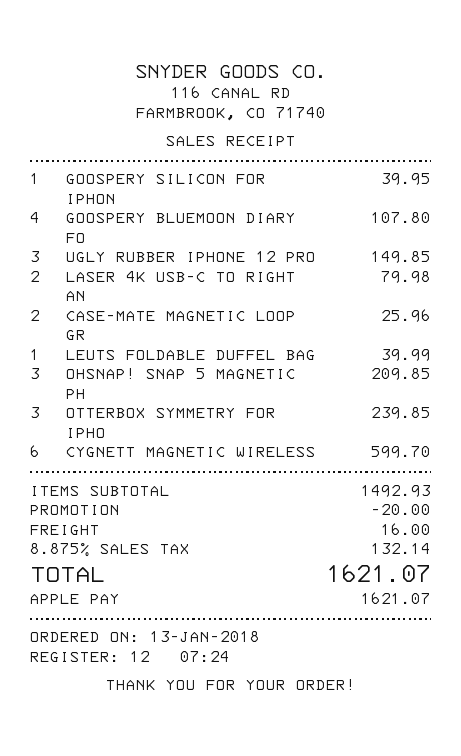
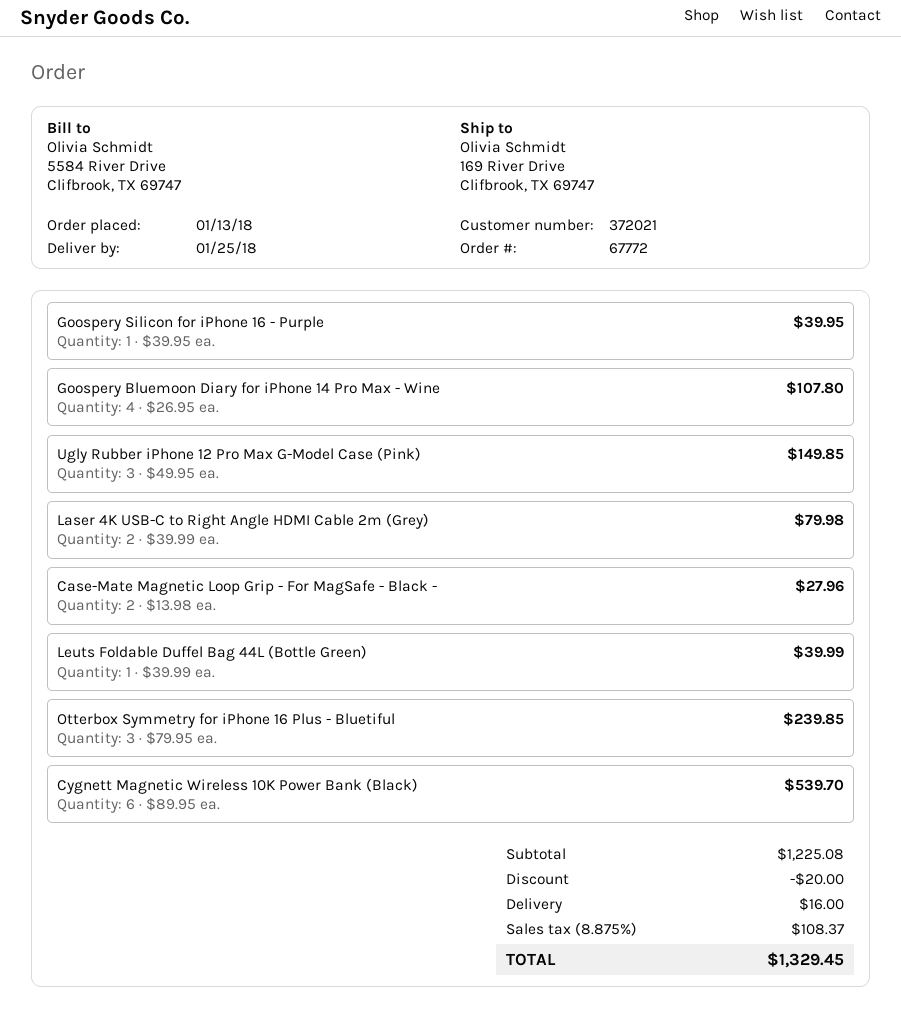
CASE-MATE MAGNETIC LOOP GR: 2 for 25.96 -> 2 for 27.96
OHSNAP! SNAP 5 MAGNETIC PH: 3 for 209.85 -> none
CYGNETT MAGNETIC WIRELESS: 6 for 599.70 -> 6 for 539.70
subtotal: 1492.93 -> 1225.08
tax: 8.875% = 132.14 -> 8.875% = 108.37
total: 1621.07 -> 1329.45

